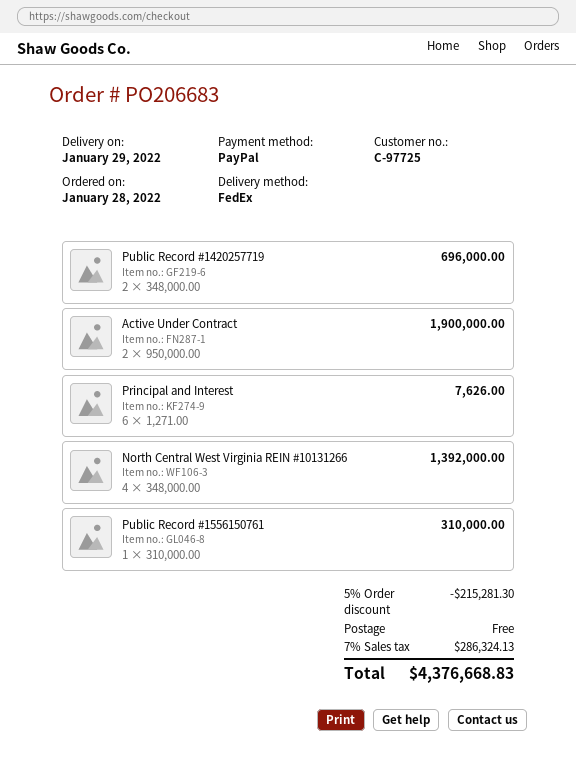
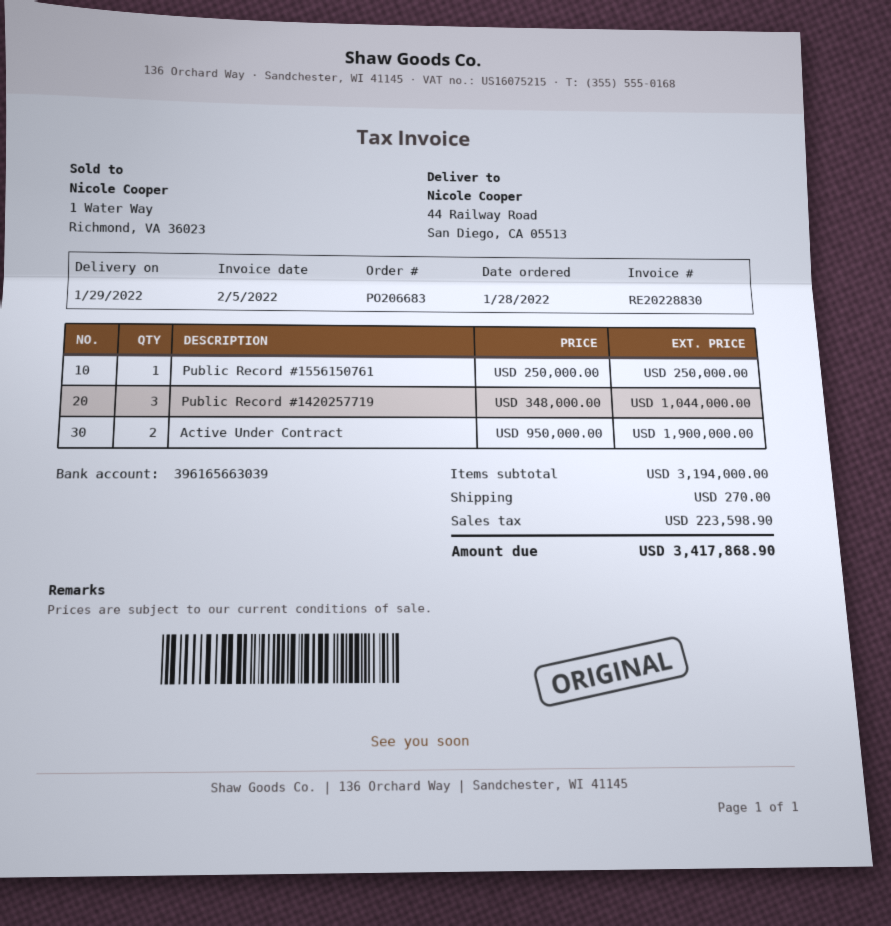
Public Record #1420257719: 2 x 348000.00 = 696000.00 -> 3 x 348000.00 = 1044000.00
Principal and Interest: 6 x 1271.00 = 7626.00 -> none
North Central West Virginia REIN #10131266: 4 x 348000.00 = 1392000.00 -> none
Public Record #1556150761: 1 x 310000.00 = 310000.00 -> 1 x 250000.00 = 250000.00
discount: 5% = 215281.30 -> none
shipping: 0.00 -> 270.00
tax: 286324.13 -> 223598.90
total: 4376668.83 -> 3417868.90

